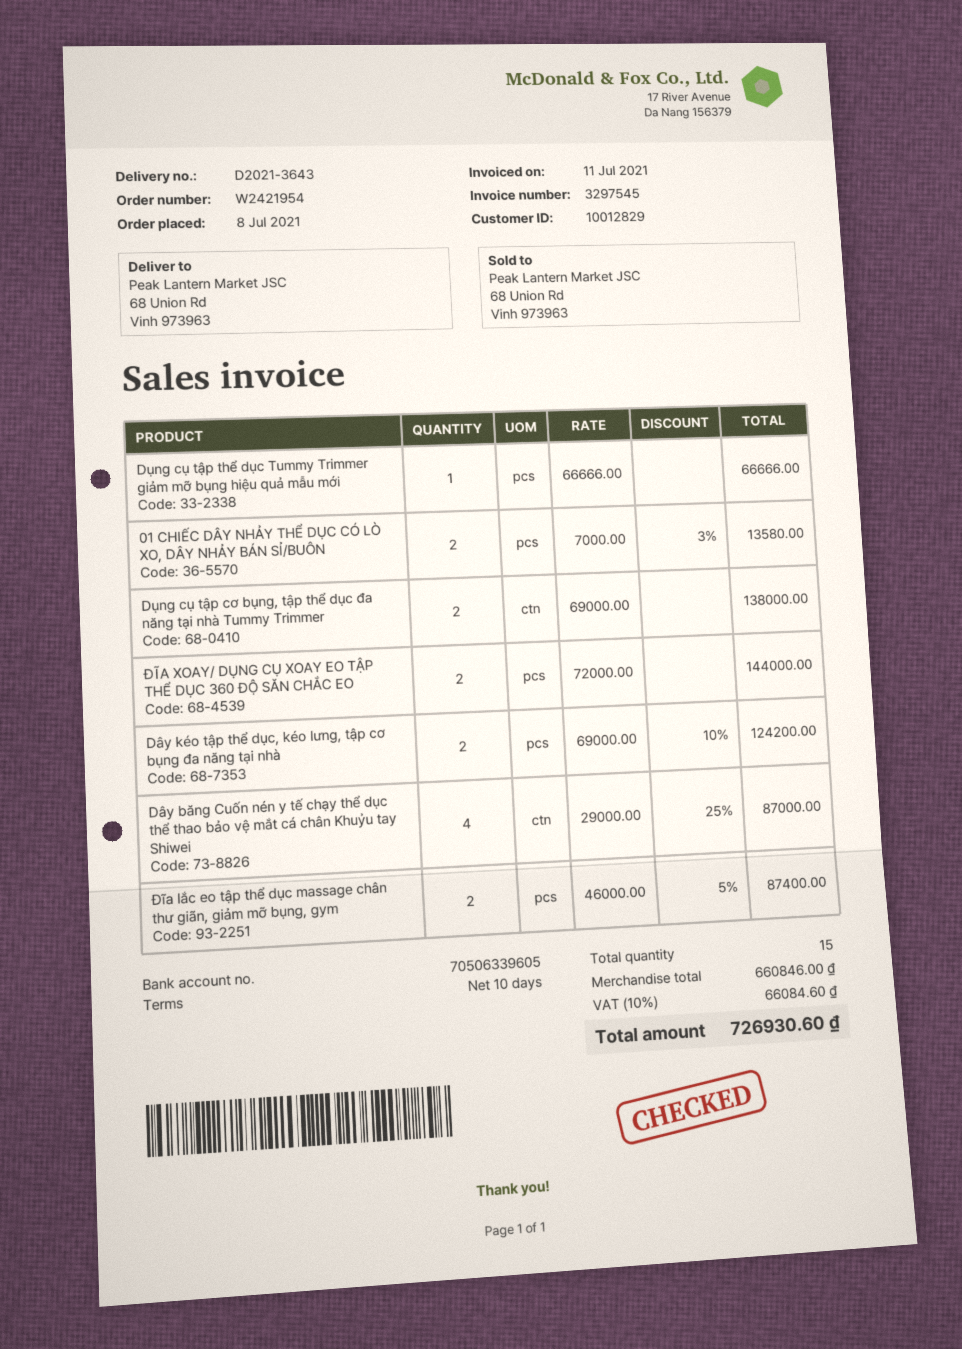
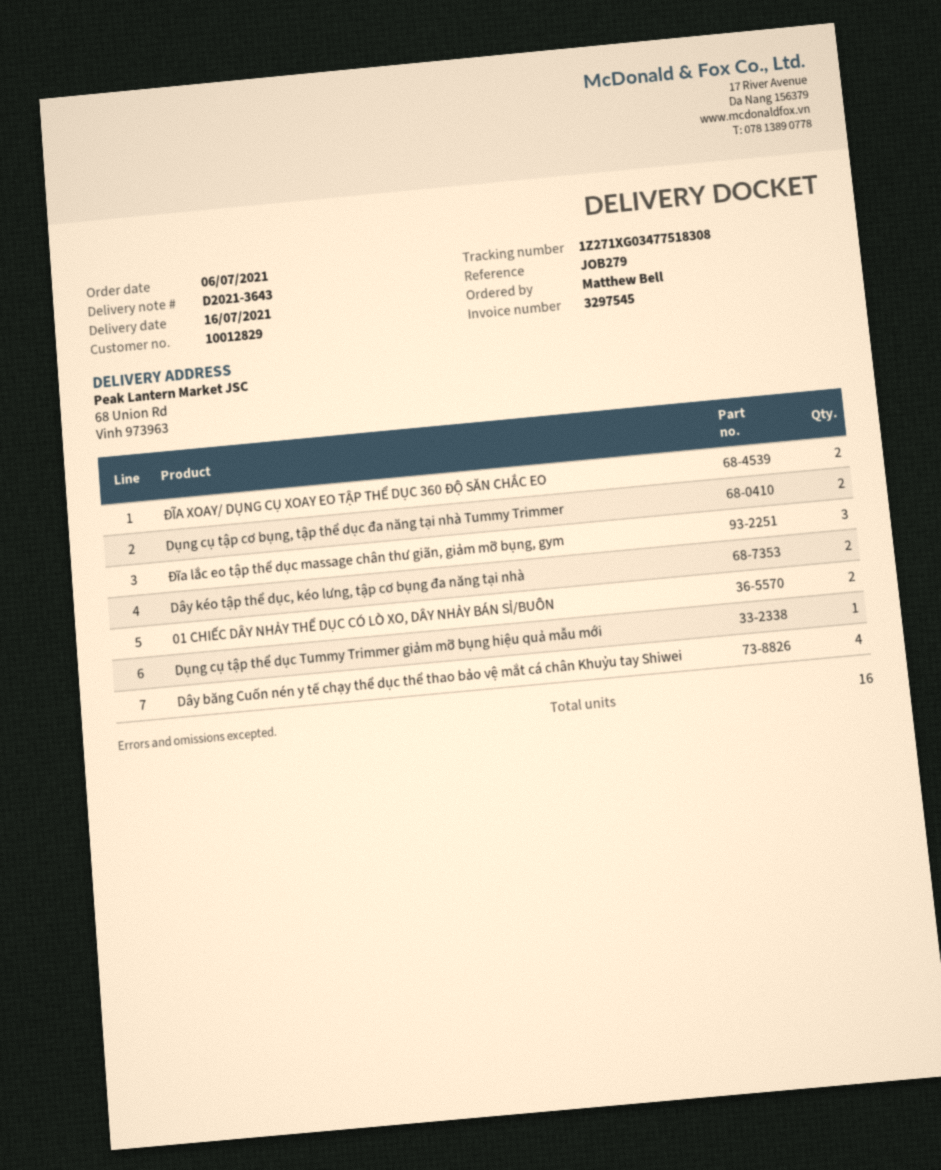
order date: 2021-07-08 -> 2021-07-06
Đĩa lắc eo tập thể dục massage chân thư giãn, giảm mỡ bụng, gym: 2 -> 3
total quantity: 15 -> 16

